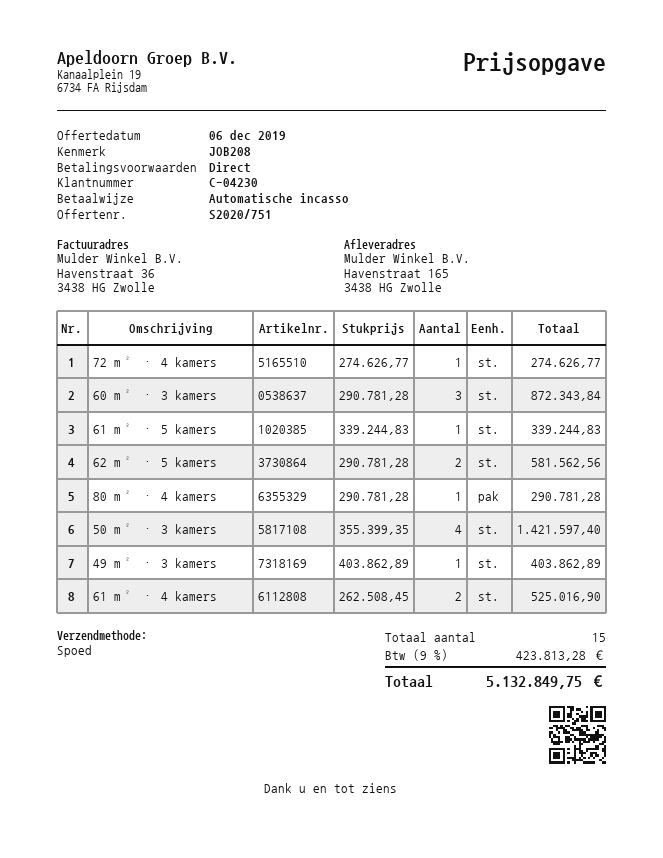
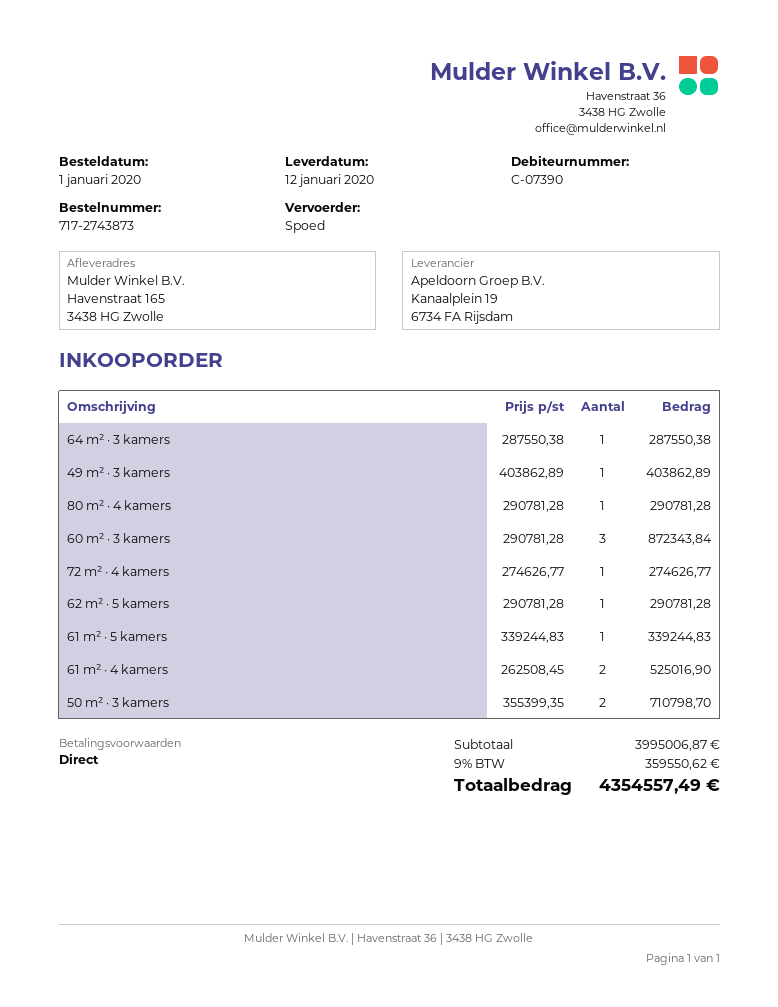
customer number: C-04230 -> C-07390
62 m² · 5 kamers: 2 x 290781.28 = 581562.56 -> 1 x 290781.28 = 290781.28
50 m² · 3 kamers: 4 x 355399.35 = 1421597.40 -> 2 x 355399.35 = 710798.70
64 m² · 3 kamers: none -> 1 x 287550.38 = 287550.38
tax: 9% = 423813.28 -> 9% = 359550.62
total: 5132849.75 -> 4354557.49

